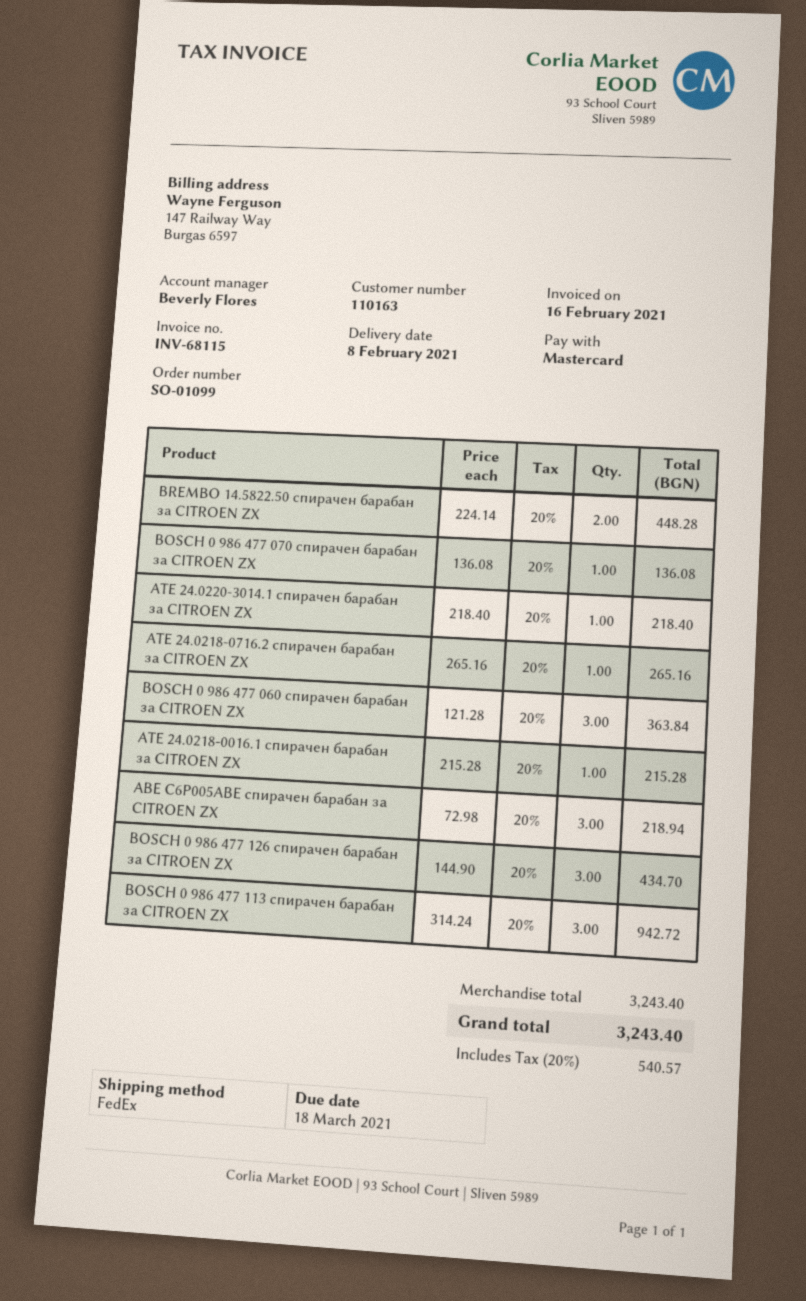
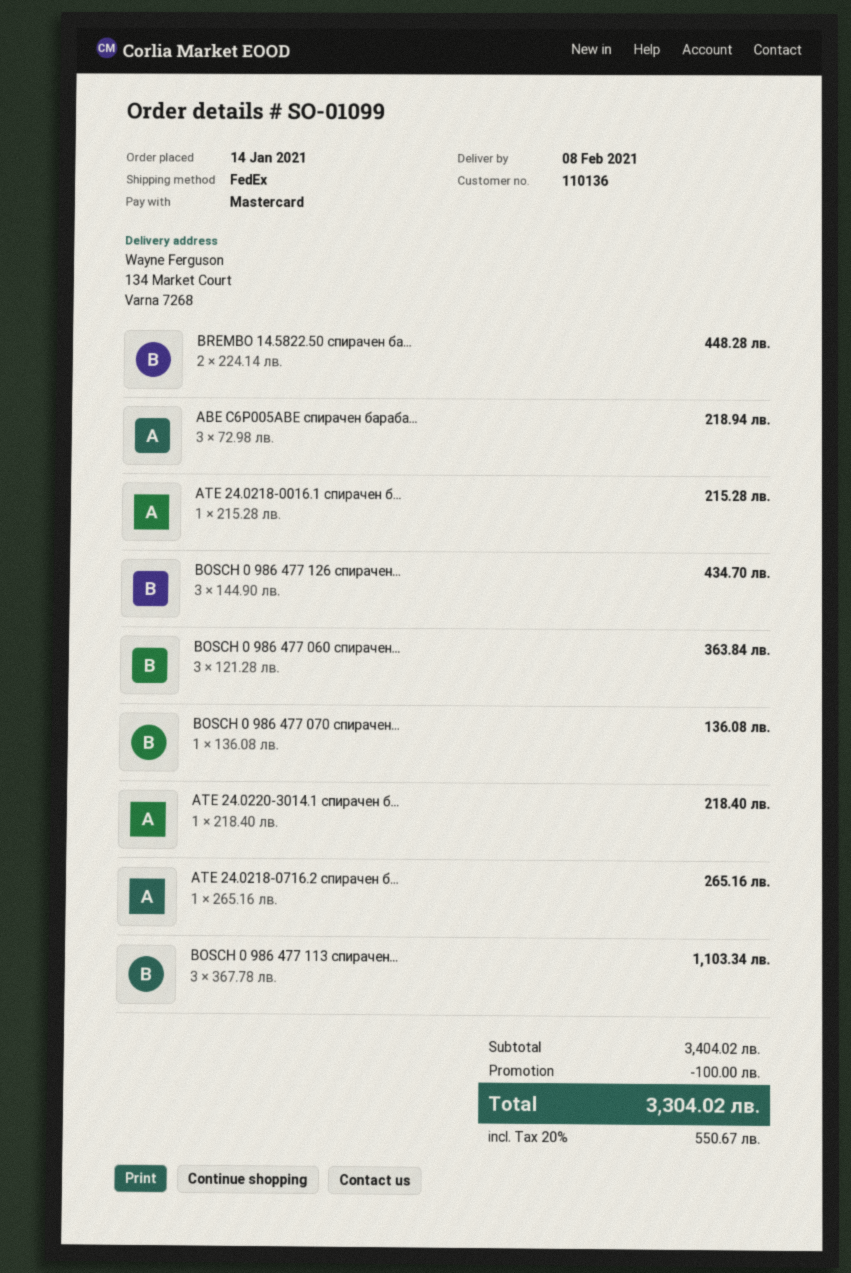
customer number: 110163 -> 110136
BOSCH 0 986 477 113 спирачен барабан за CITROEN ZX: 3 x 314.24 = 942.72 -> 3 x 367.78 = 1103.34
subtotal: 3243.40 -> 3404.02
discount: none -> 100.00
tax: 20% = 540.57 -> 20% = 550.67
total: 3243.40 -> 3304.02

